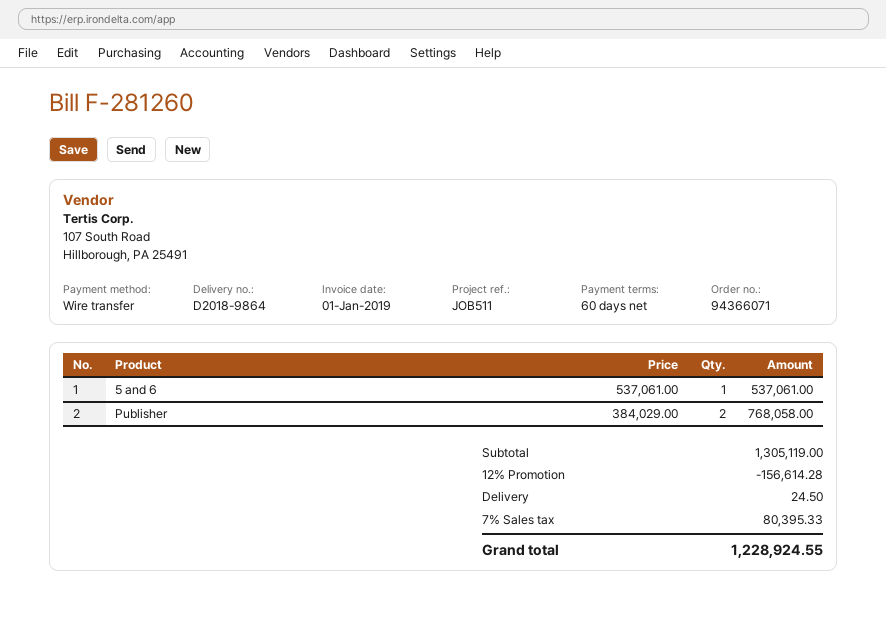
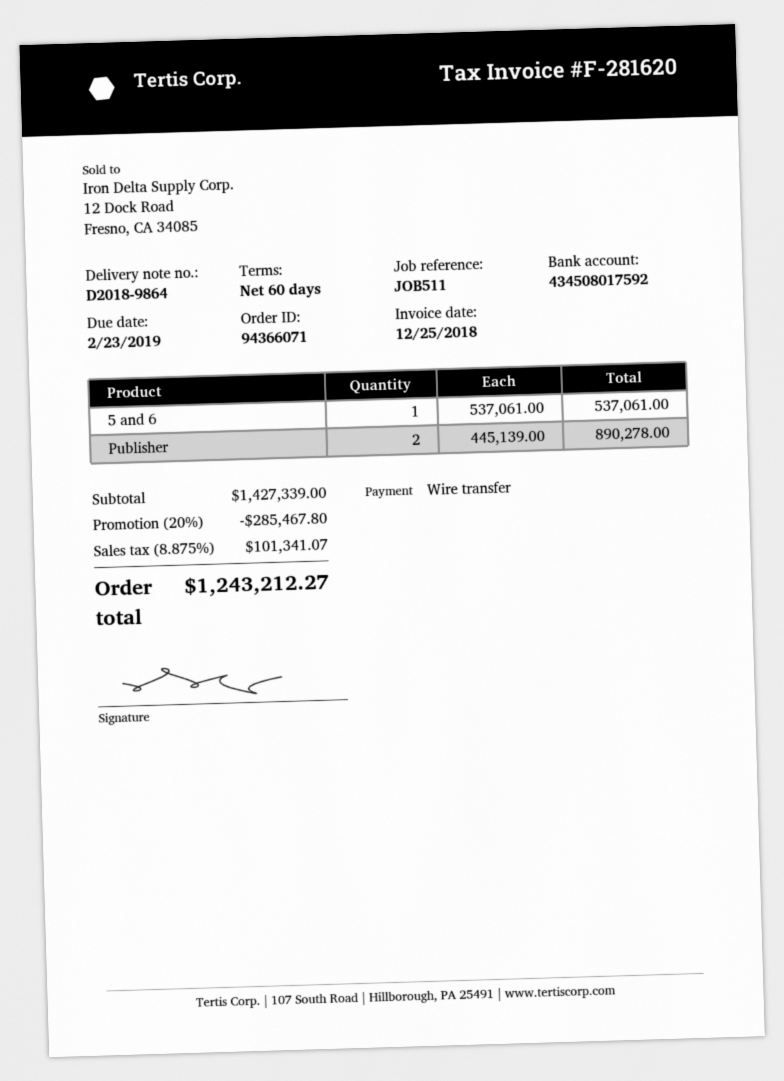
invoice number: F-281260 -> F-281620
invoice date: 2019-01-01 -> 2018-12-25
Publisher: 2 x 384029.00 = 768058.00 -> 2 x 445139.00 = 890278.00
subtotal: 1305119.00 -> 1427339.00
discount: 12% = 156614.28 -> 20% = 285467.80
shipping: 24.50 -> none
tax: 7% = 80395.33 -> 8.875% = 101341.07
total: 1228924.55 -> 1243212.27

